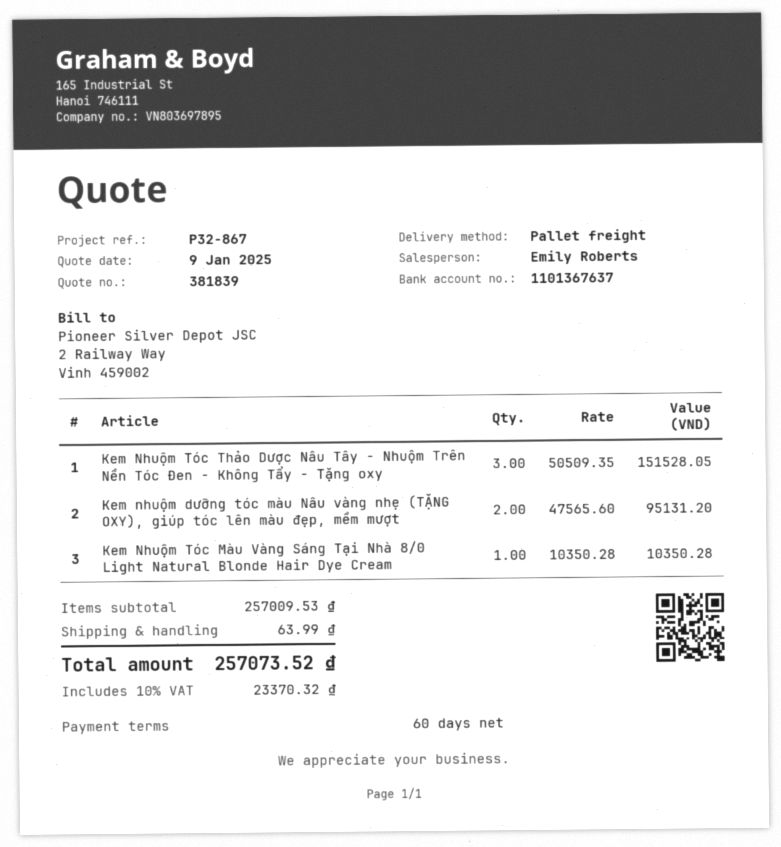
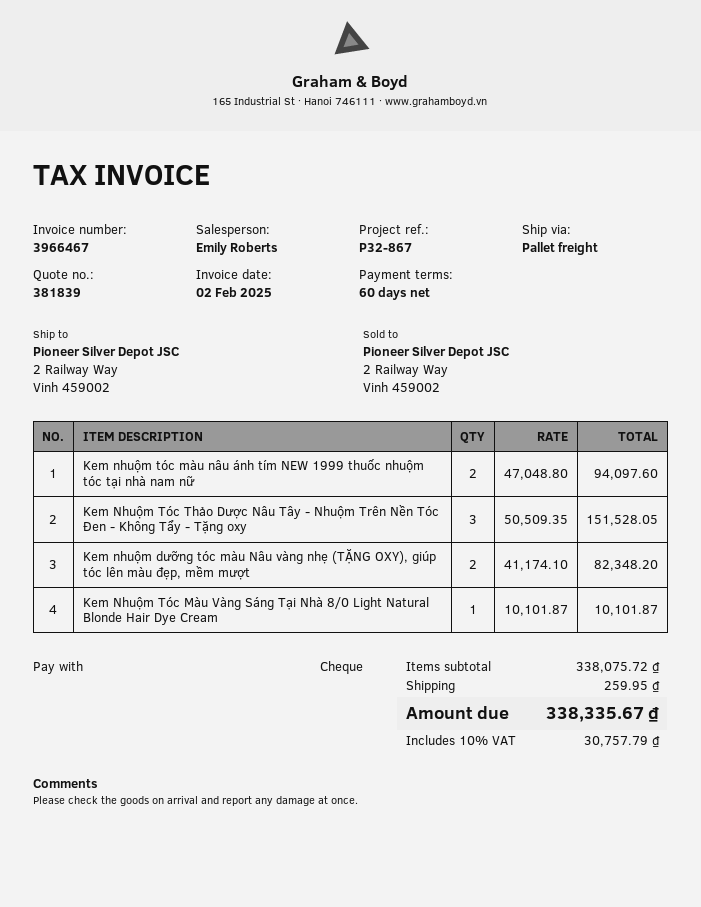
Kem nhuộm dưỡng tóc màu Nâu vàng nhẹ (TẶNG OXY), giúp tóc lên màu đẹp, mềm mượt: 2 x 47565.60 = 95131.20 -> 2 x 41174.10 = 82348.20
Kem Nhuộm Tóc Màu Vàng Sáng Tại Nhà 8/0 Light Natural Blonde Hair Dye Cream: 1 x 10350.28 = 10350.28 -> 1 x 10101.87 = 10101.87
Kem nhuộm tóc màu nâu ánh tím NEW 1999 thuốc nhuộm tóc tại nhà nam nữ: none -> 2 x 47048.80 = 94097.60
subtotal: 257009.53 -> 338075.72
shipping: 63.99 -> 259.95
tax: 10% = 23370.32 -> 10% = 30757.79
total: 257073.52 -> 338335.67

